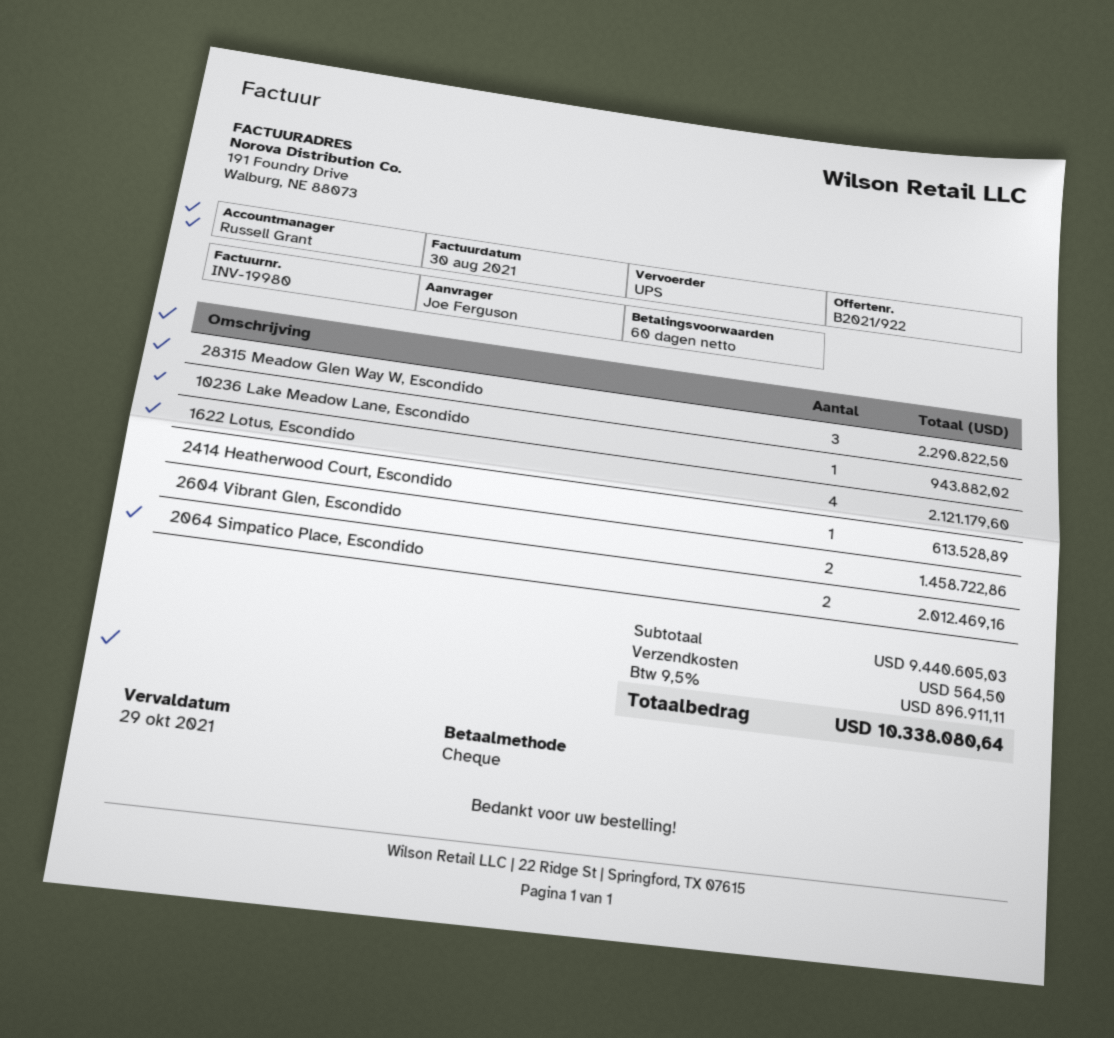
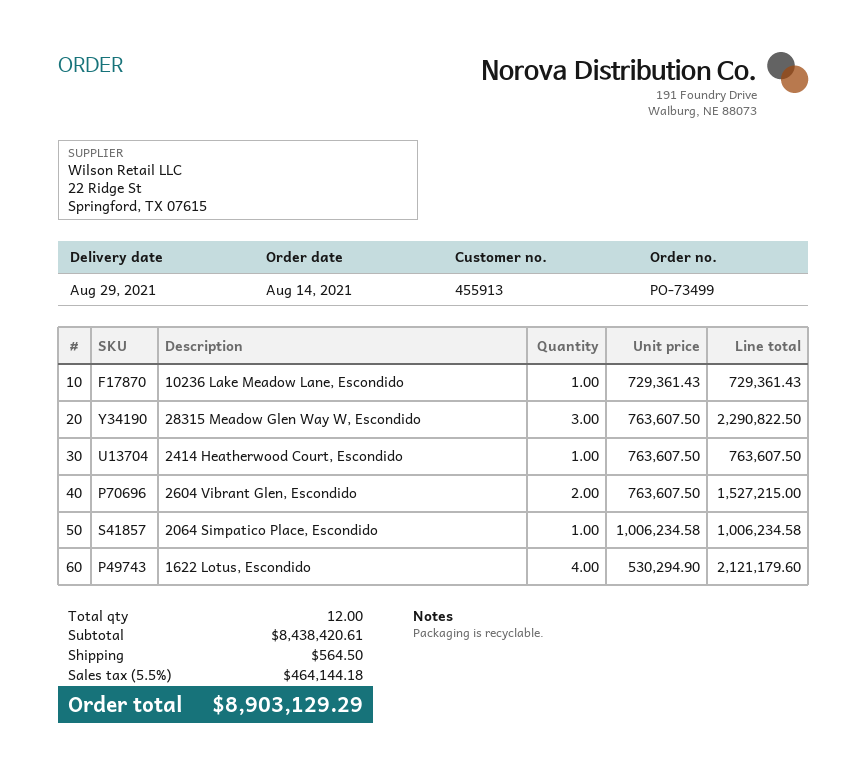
10236 Lake Meadow Lane, Escondido: 1 for 943882.02 -> 1 for 729361.43
2414 Heatherwood Court, Escondido: 1 for 613528.89 -> 1 for 763607.50
2604 Vibrant Glen, Escondido: 2 for 1458722.86 -> 2 for 1527215.00
2064 Simpatico Place, Escondido: 2 for 2012469.16 -> 1 for 1006234.58
subtotal: 9440605.03 -> 8438420.61
tax: 9.5% = 896911.11 -> 5.5% = 464144.18
total: 10338080.64 -> 8903129.29

